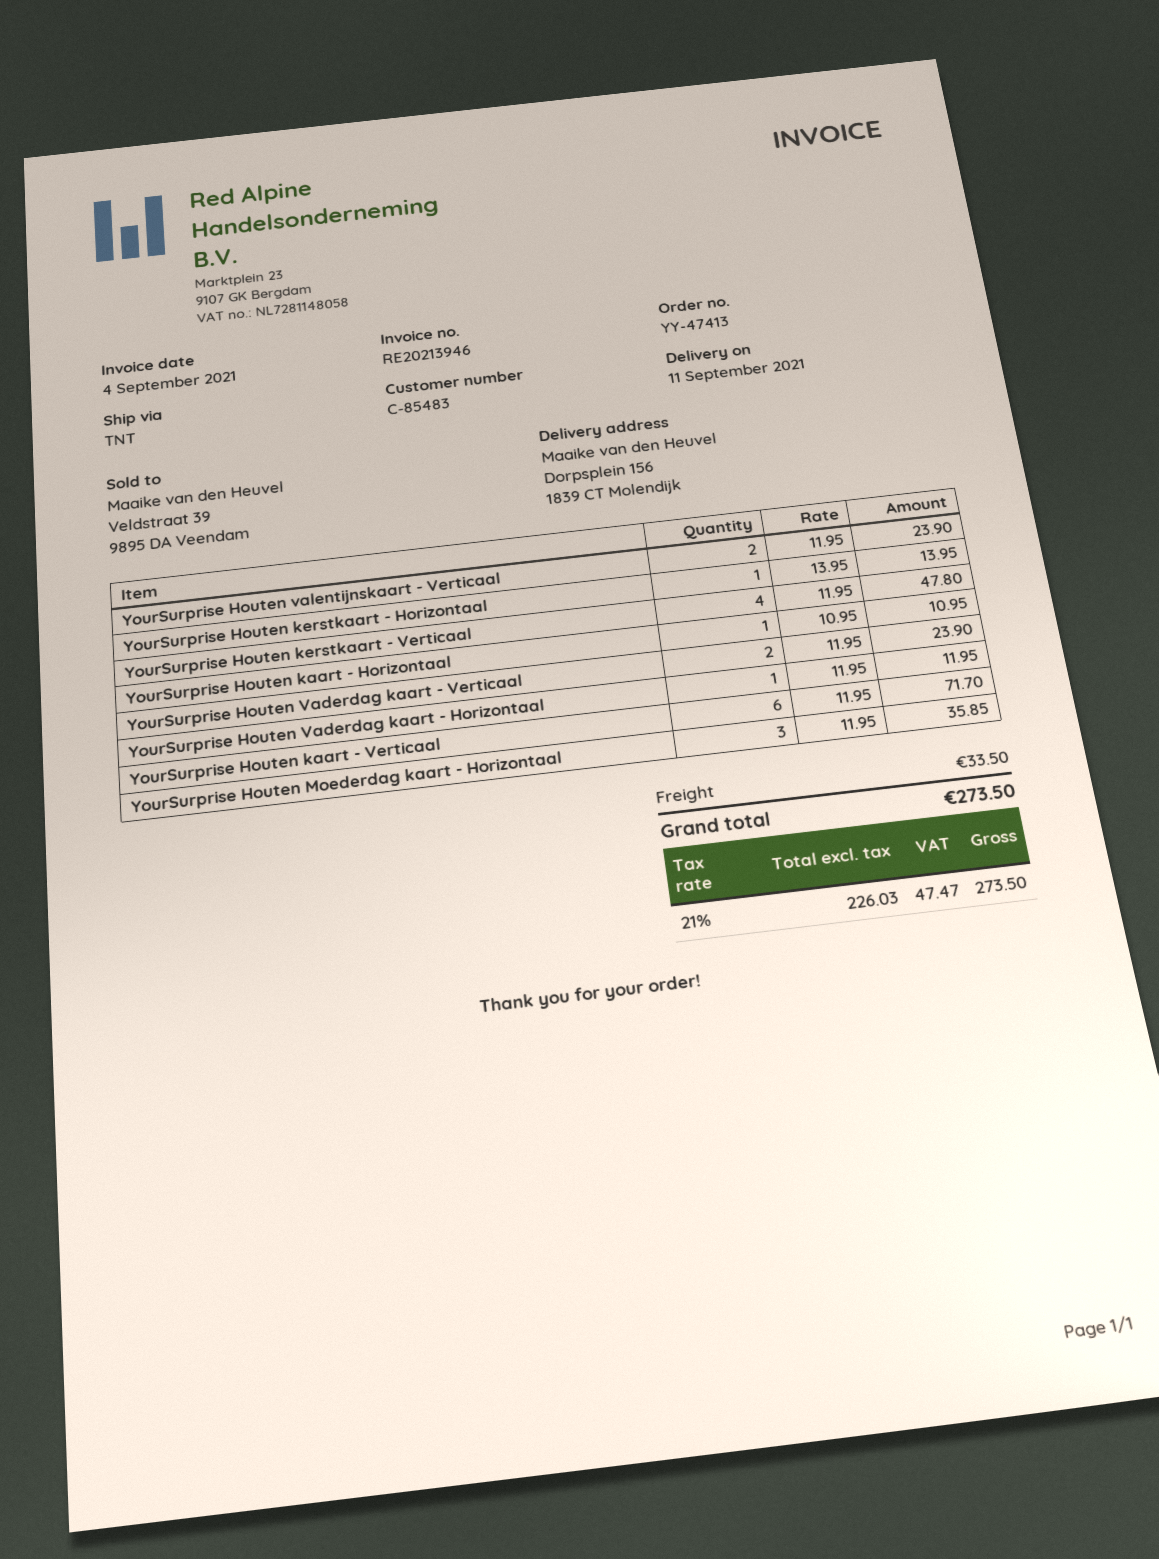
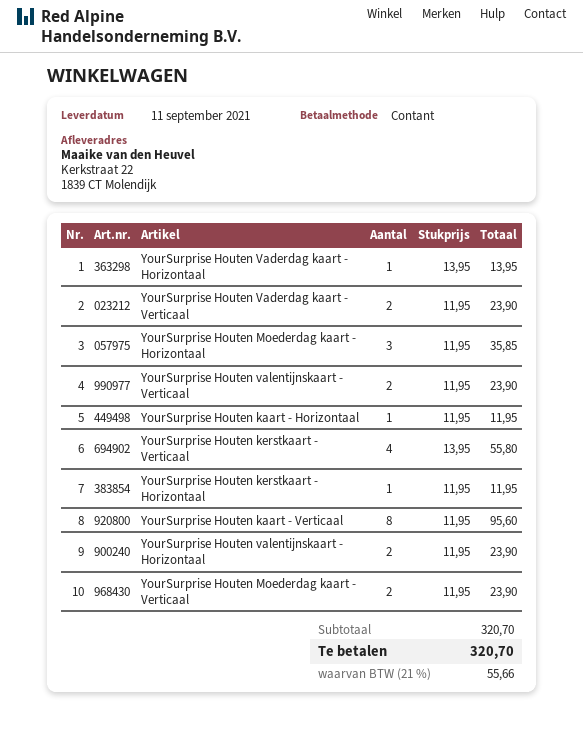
ship to: Dorpsplein 156, 1839 CT Molendijk -> Kerkstraat 22, 1839 CT Molendijk
YourSurprise Houten kerstkaart - Horizontaal: 1 x 13.95 = 13.95 -> 1 x 11.95 = 11.95
YourSurprise Houten kerstkaart - Verticaal: 4 x 11.95 = 47.80 -> 4 x 13.95 = 55.80
YourSurprise Houten kaart - Horizontaal: 1 x 10.95 = 10.95 -> 1 x 11.95 = 11.95
YourSurprise Houten Vaderdag kaart - Horizontaal: 1 x 11.95 = 11.95 -> 1 x 13.95 = 13.95
YourSurprise Houten kaart - Verticaal: 6 x 11.95 = 71.70 -> 8 x 11.95 = 95.60
YourSurprise Houten valentijnskaart - Horizontaal: none -> 2 x 11.95 = 23.90
YourSurprise Houten Moederdag kaart - Verticaal: none -> 2 x 11.95 = 23.90
shipping: 33.50 -> none
tax: 21% = 47.47 -> 21% = 55.66
total: 273.50 -> 320.70

